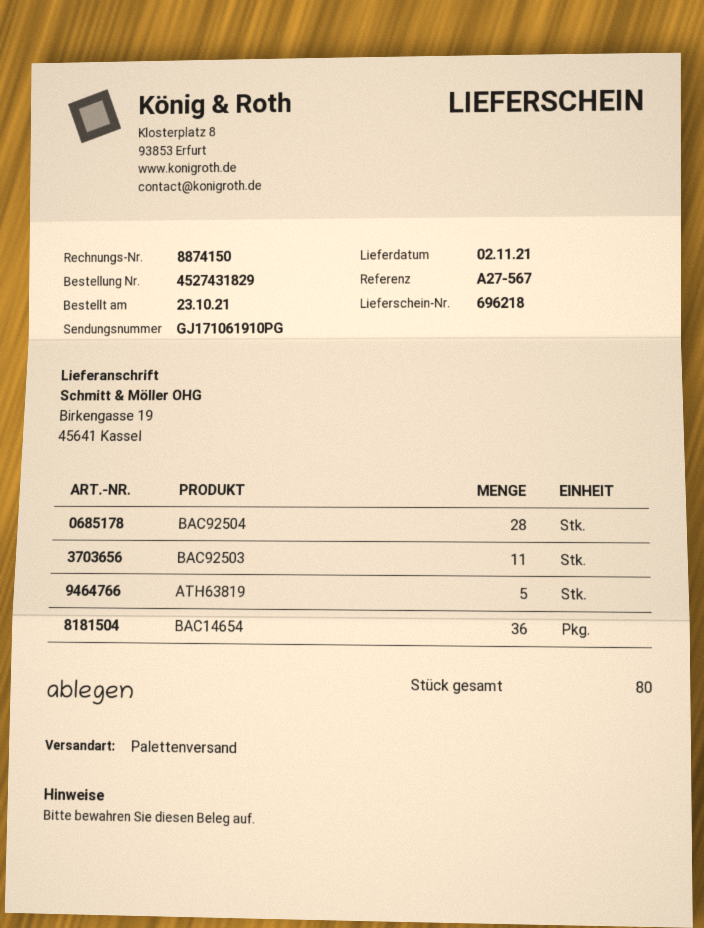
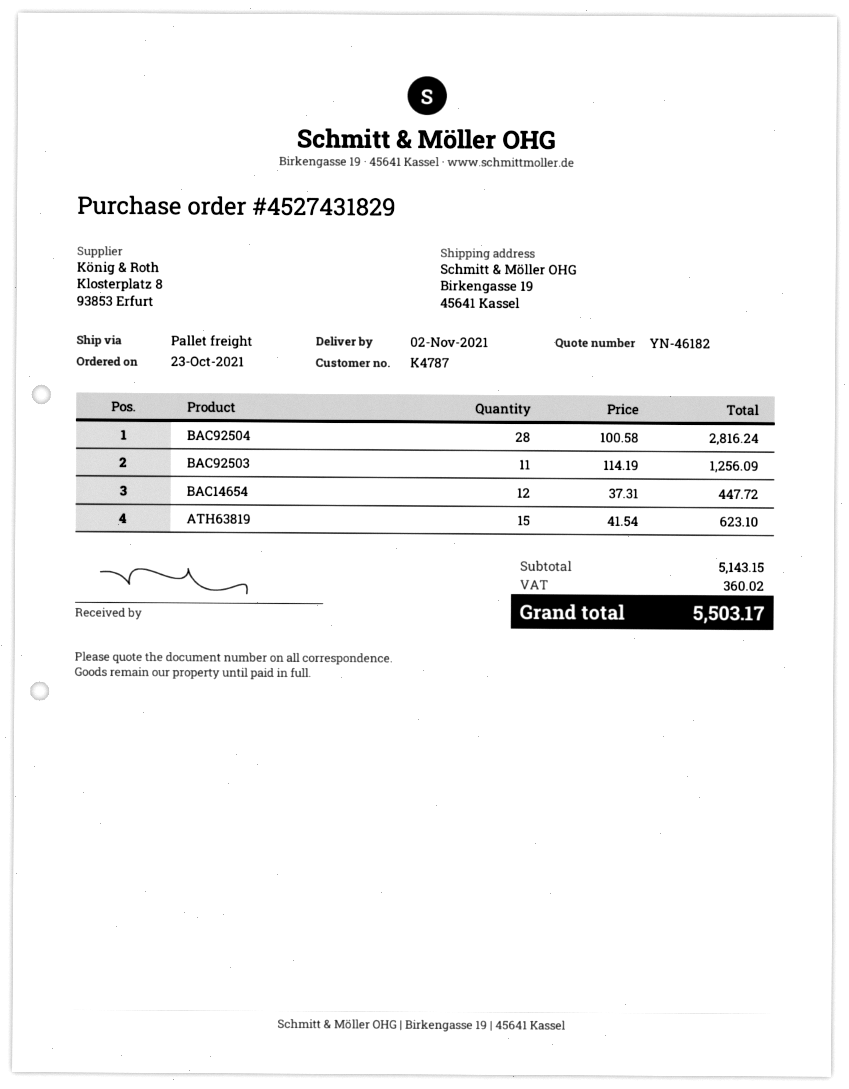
ATH63819: 5 -> 15
BAC14654: 36 -> 12

